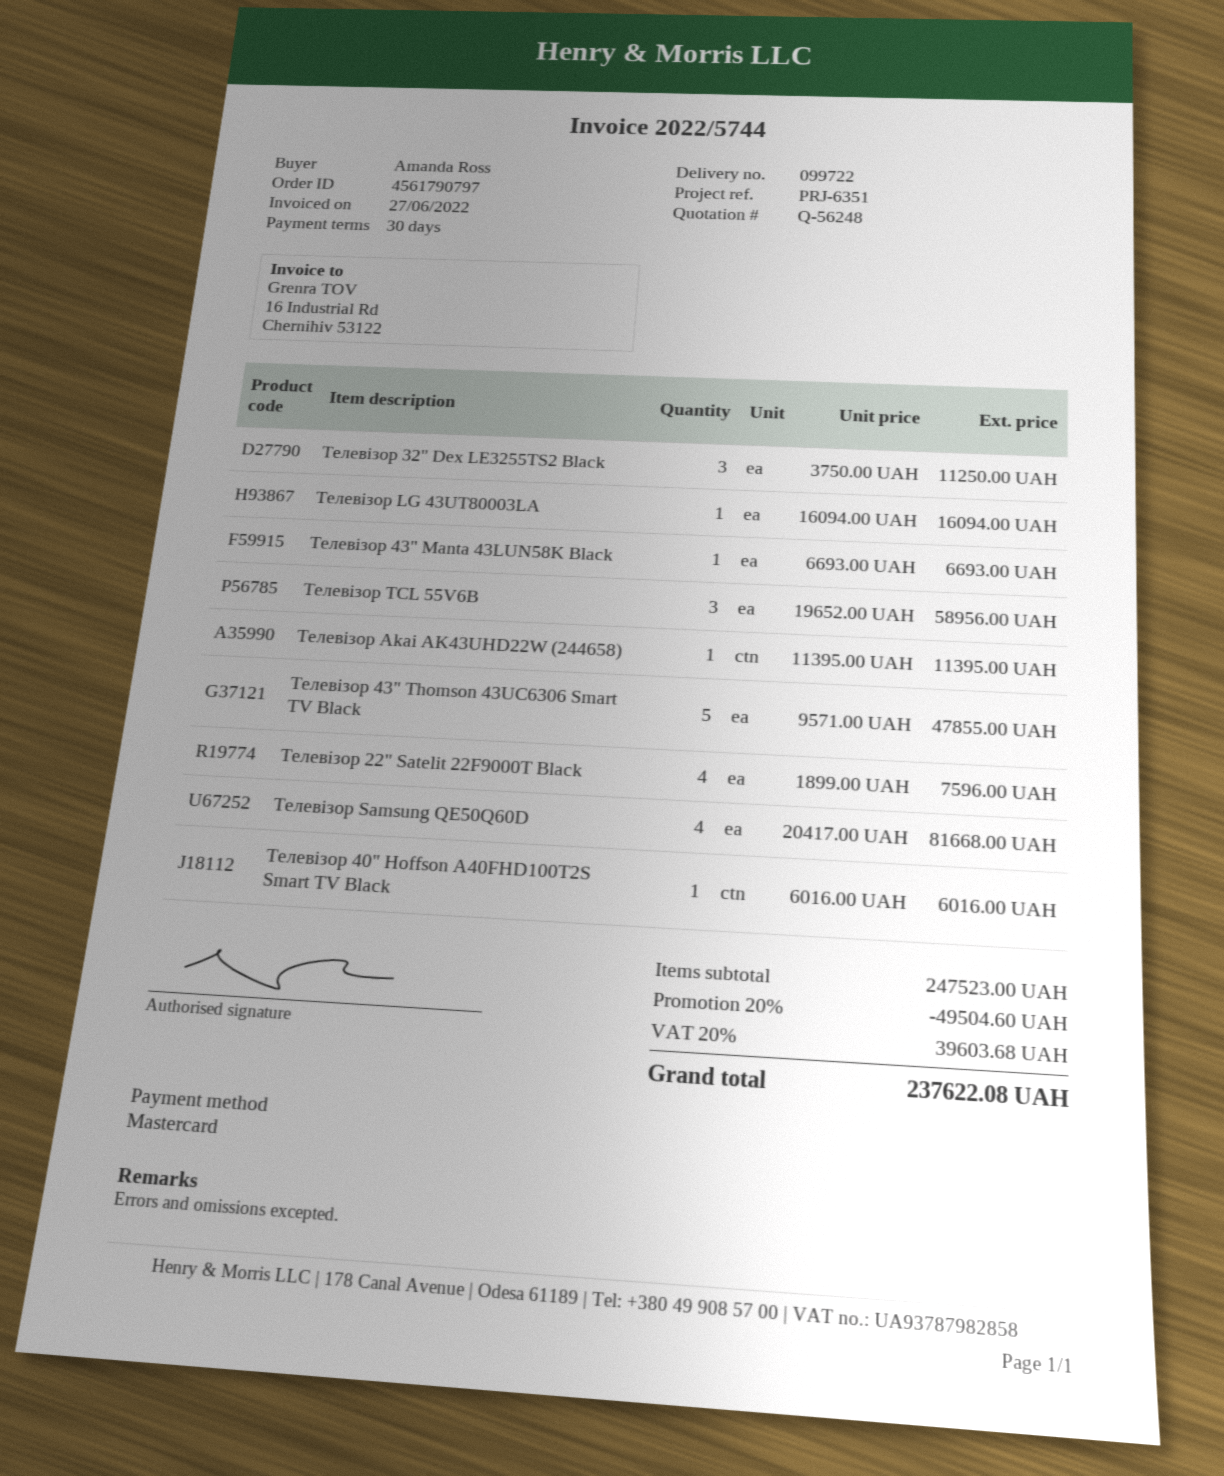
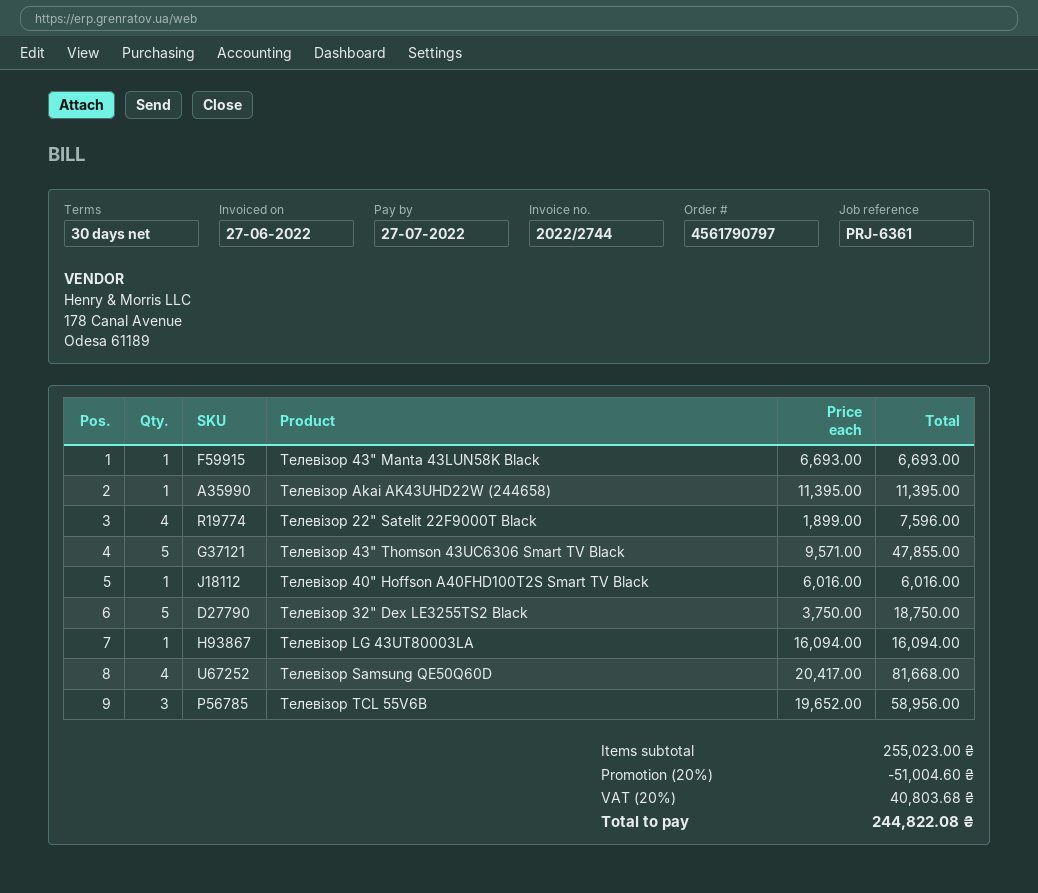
invoice number: 2022/5744 -> 2022/2744
reference: PRJ-6351 -> PRJ-6361
Телевізор 32" Dex LE3255TS2 Black: 3 x 3750.00 = 11250.00 -> 5 x 3750.00 = 18750.00
subtotal: 247523.00 -> 255023.00
discount: 20% = 49504.60 -> 20% = 51004.60
tax: 20% = 39603.68 -> 20% = 40803.68
total: 237622.08 -> 244822.08

